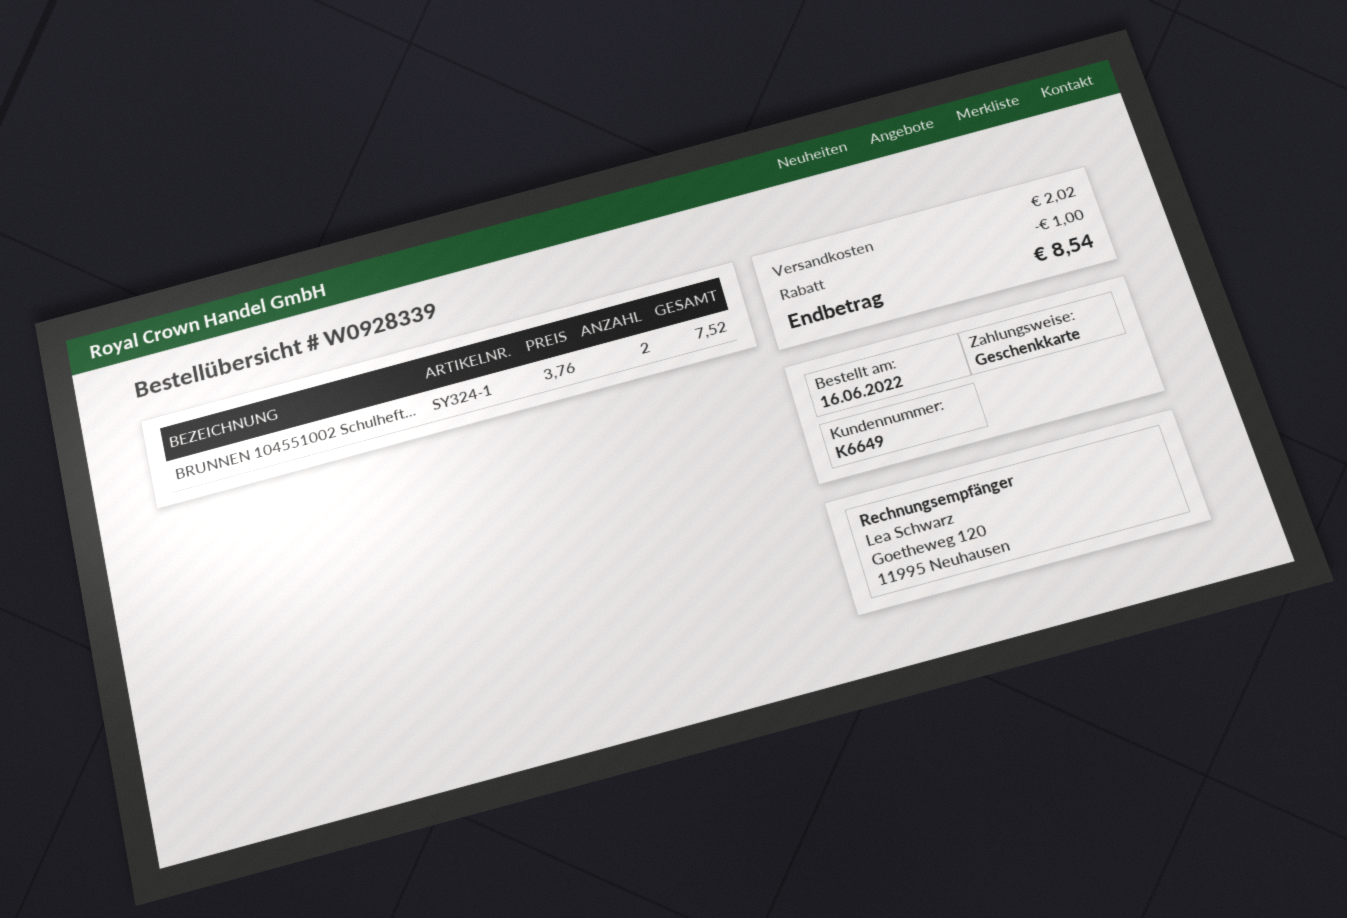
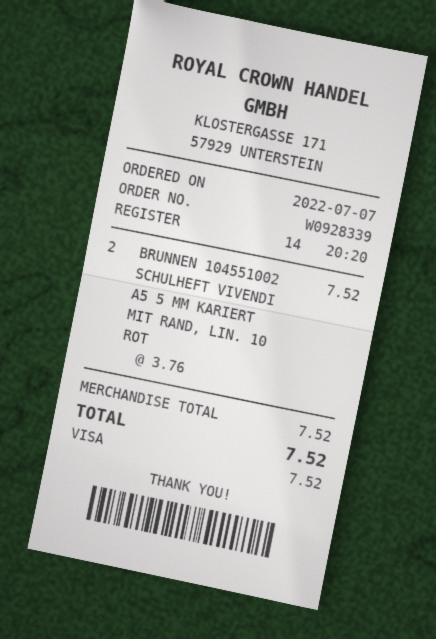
order date: 2022-06-16 -> 2022-07-07
payment method: gift card -> Visa
discount: 1.00 -> none
shipping: 2.02 -> none
total: 8.54 -> 7.52

